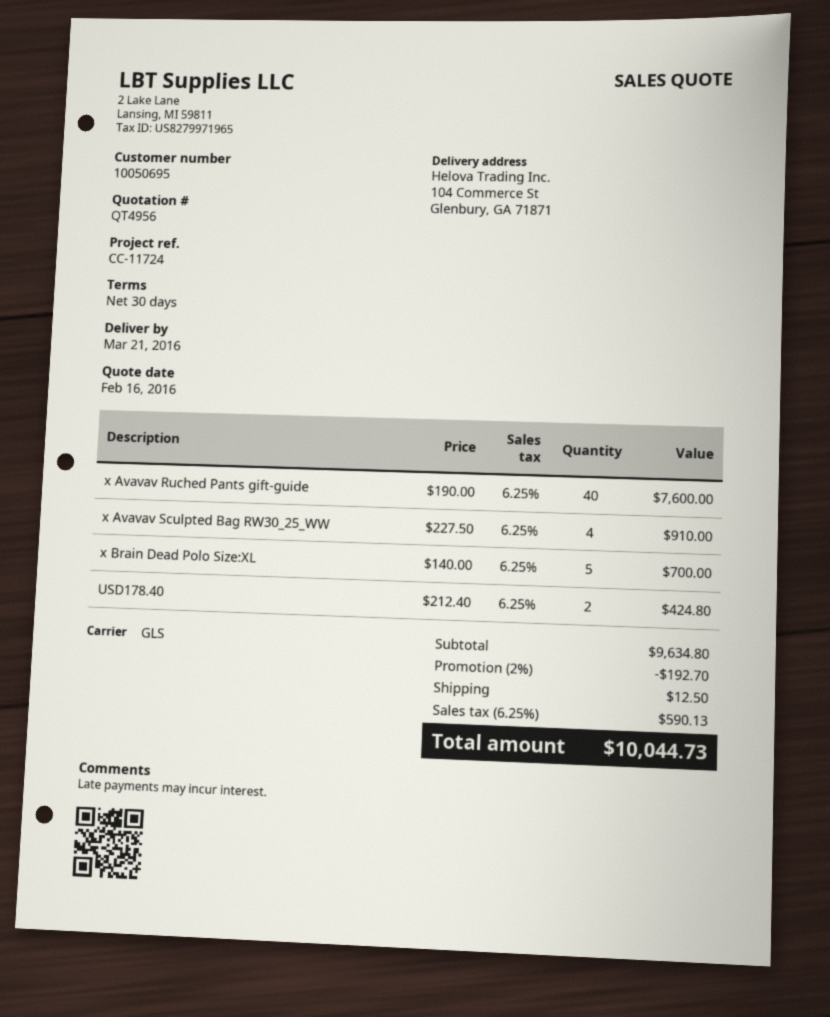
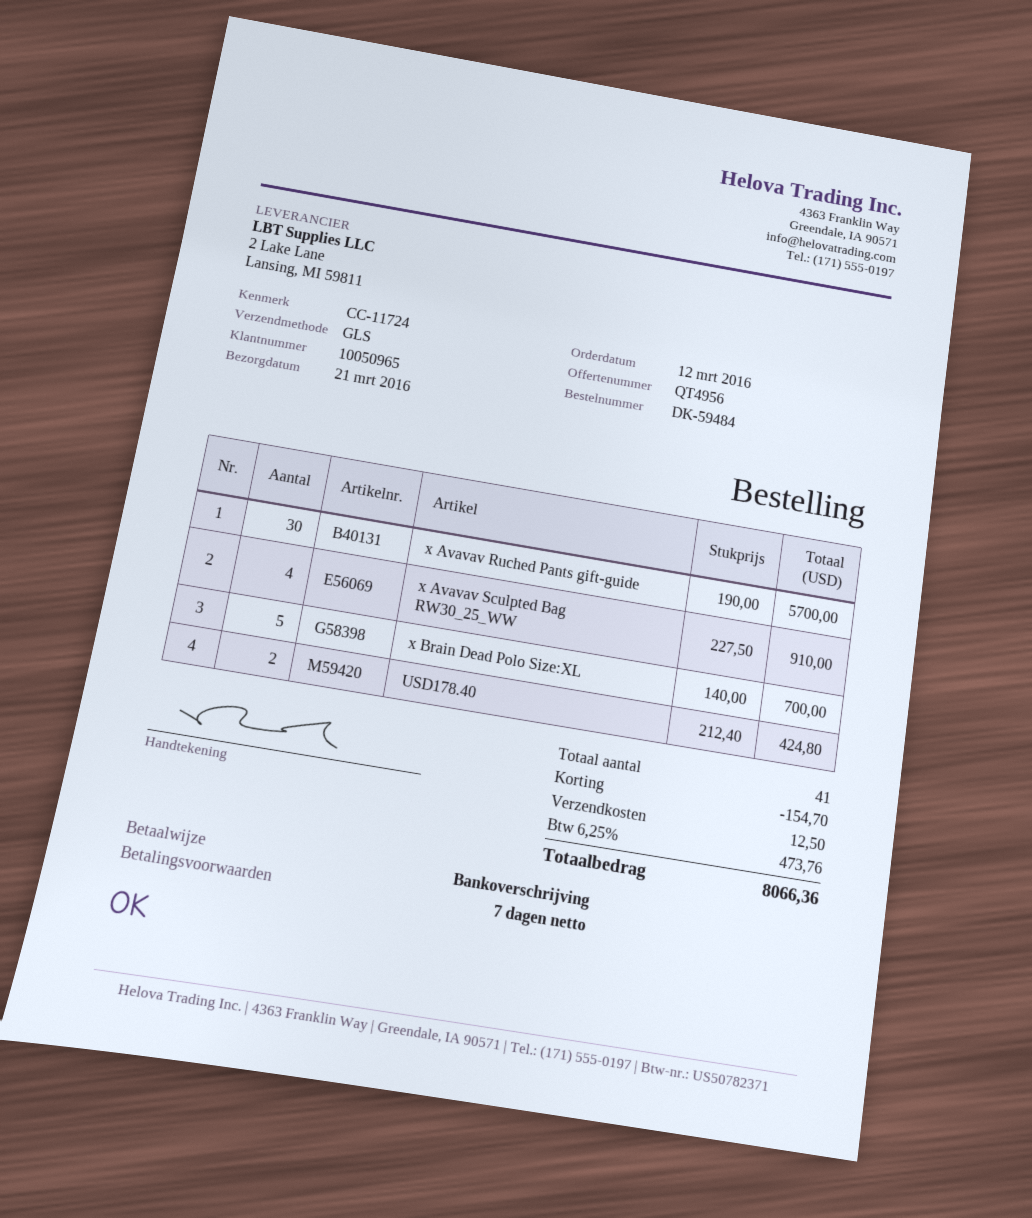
payment terms: 30 days -> 7 days
customer number: 10050695 -> 10050965
x Avavav Ruched Pants gift-guide: 40 x 190.00 = 7600.00 -> 30 x 190.00 = 5700.00
discount: 192.70 -> 154.70
tax: 6.25% = 590.13 -> 6.25% = 473.76
total: 10044.73 -> 8066.36

